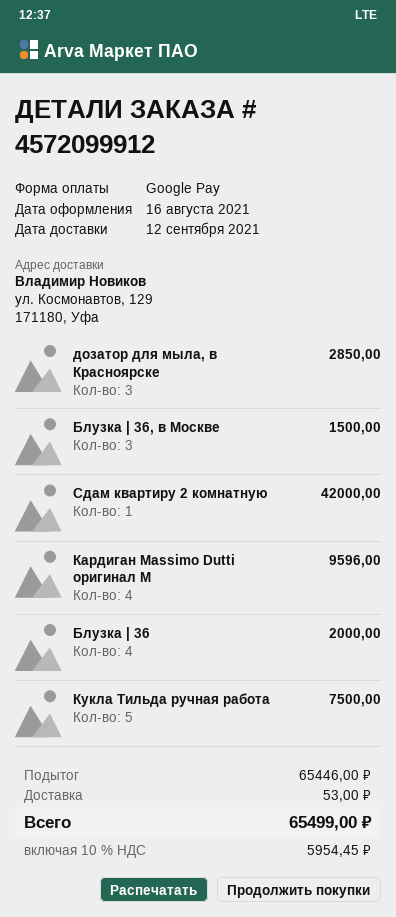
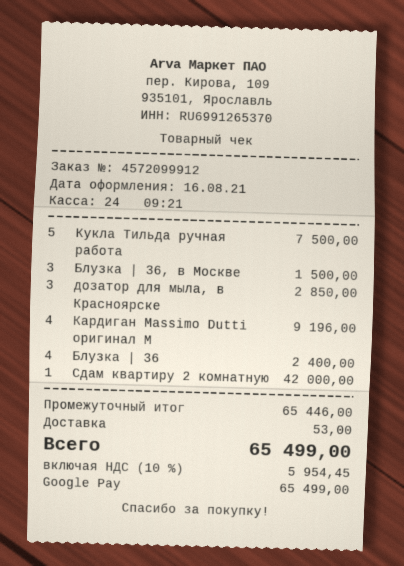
Кардиган Massimo Dutti оригинал М: 4 for 9596.00 -> 4 for 9196.00
Блузка | 36: 4 for 2000.00 -> 4 for 2400.00

